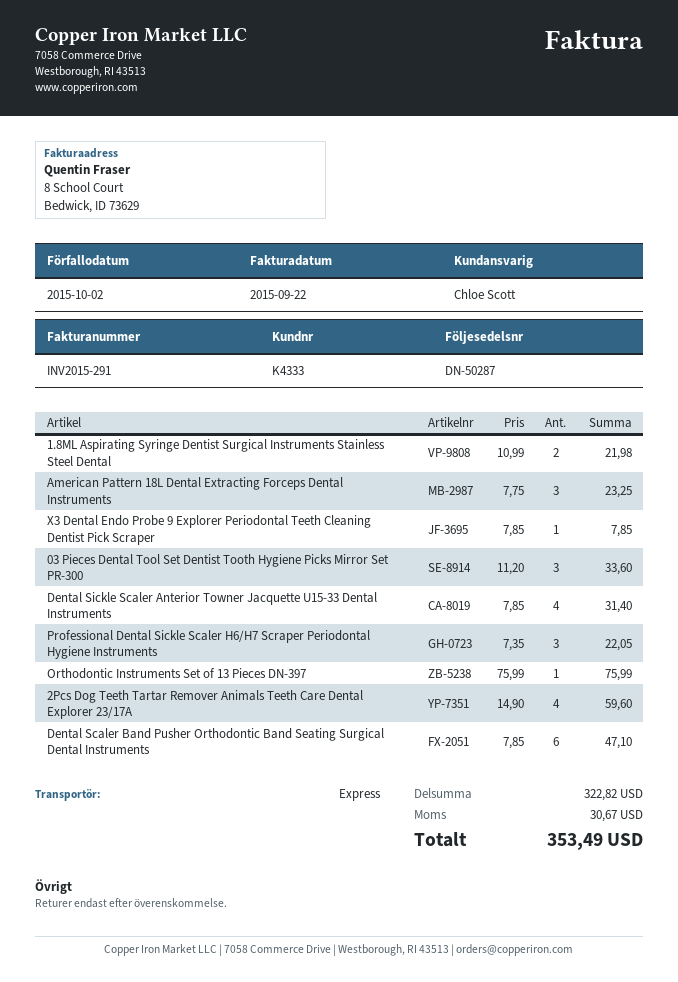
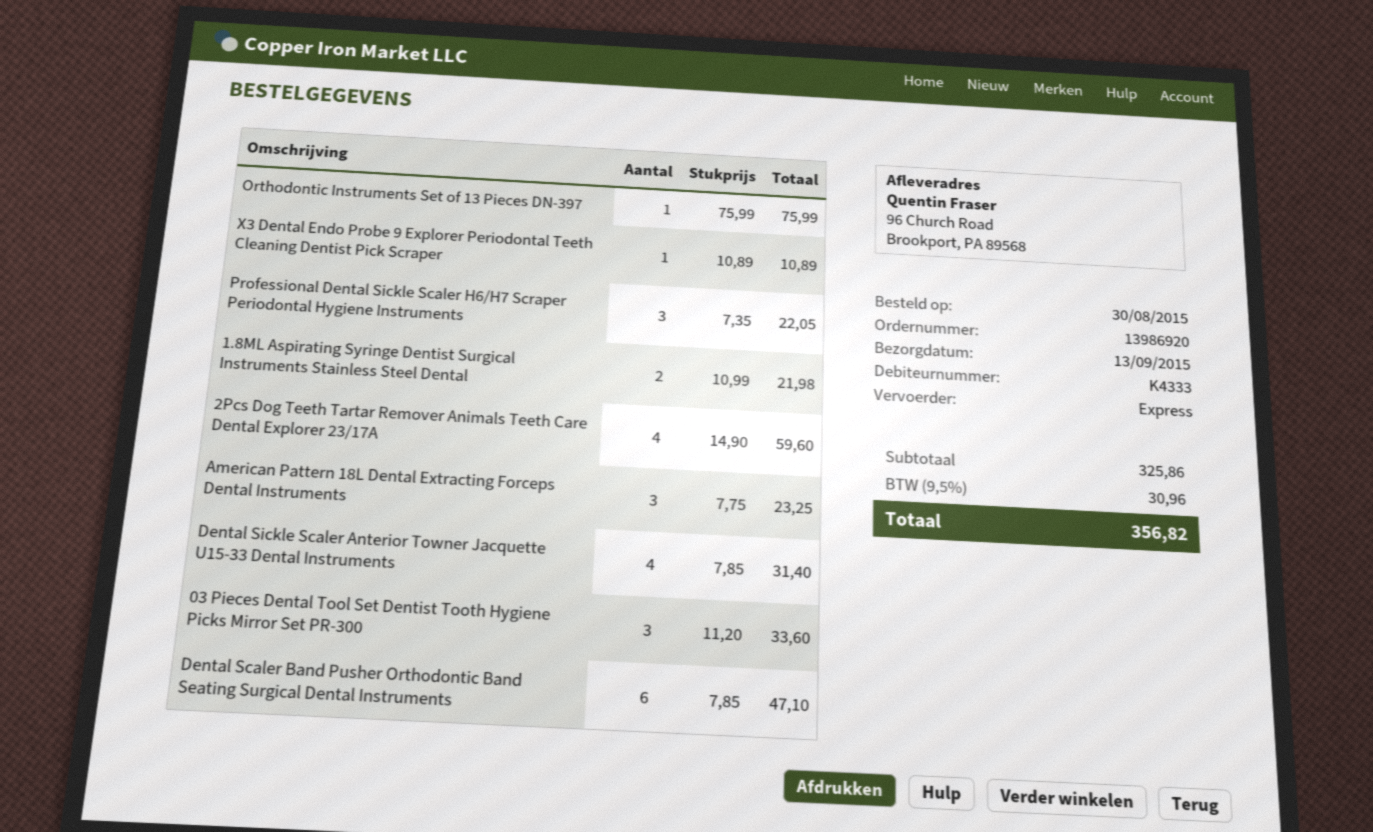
X3 Dental Endo Probe 9 Explorer Periodontal Teeth Cleaning Dentist Pick Scraper: 1 x 7.85 = 7.85 -> 1 x 10.89 = 10.89
subtotal: 322.82 -> 325.86
tax: 30.67 -> 30.96
total: 353.49 -> 356.82

